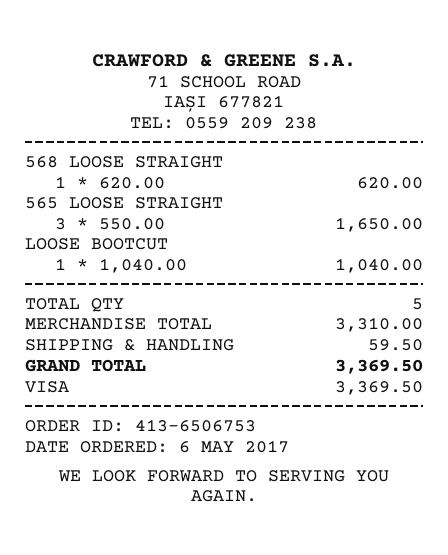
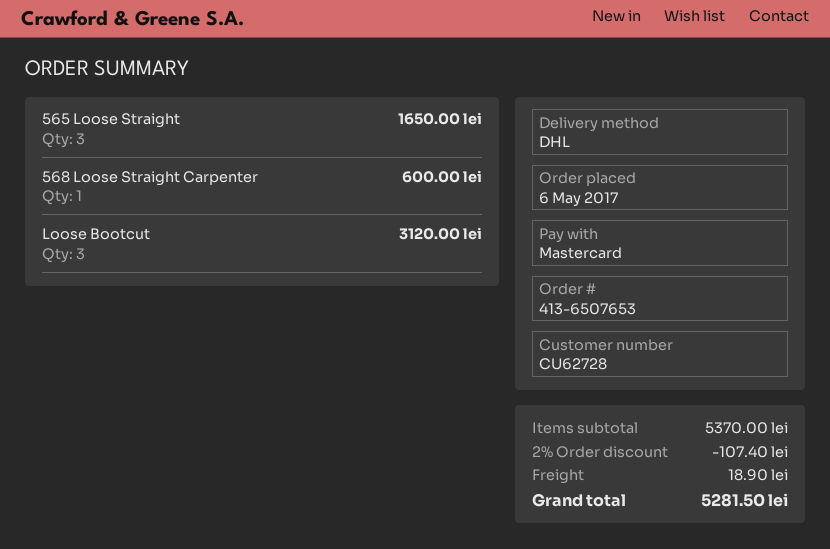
order number: 413-6506753 -> 413-6507653
payment method: Visa -> Mastercard
568 LOOSE STRAIGHT: 1 for 620.00 -> 1 for 600.00
LOOSE BOOTCUT: 1 for 1040.00 -> 3 for 3120.00
subtotal: 3310.00 -> 5370.00
discount: none -> 2% = 107.40
shipping: 59.50 -> 18.90
total: 3369.50 -> 5281.50

